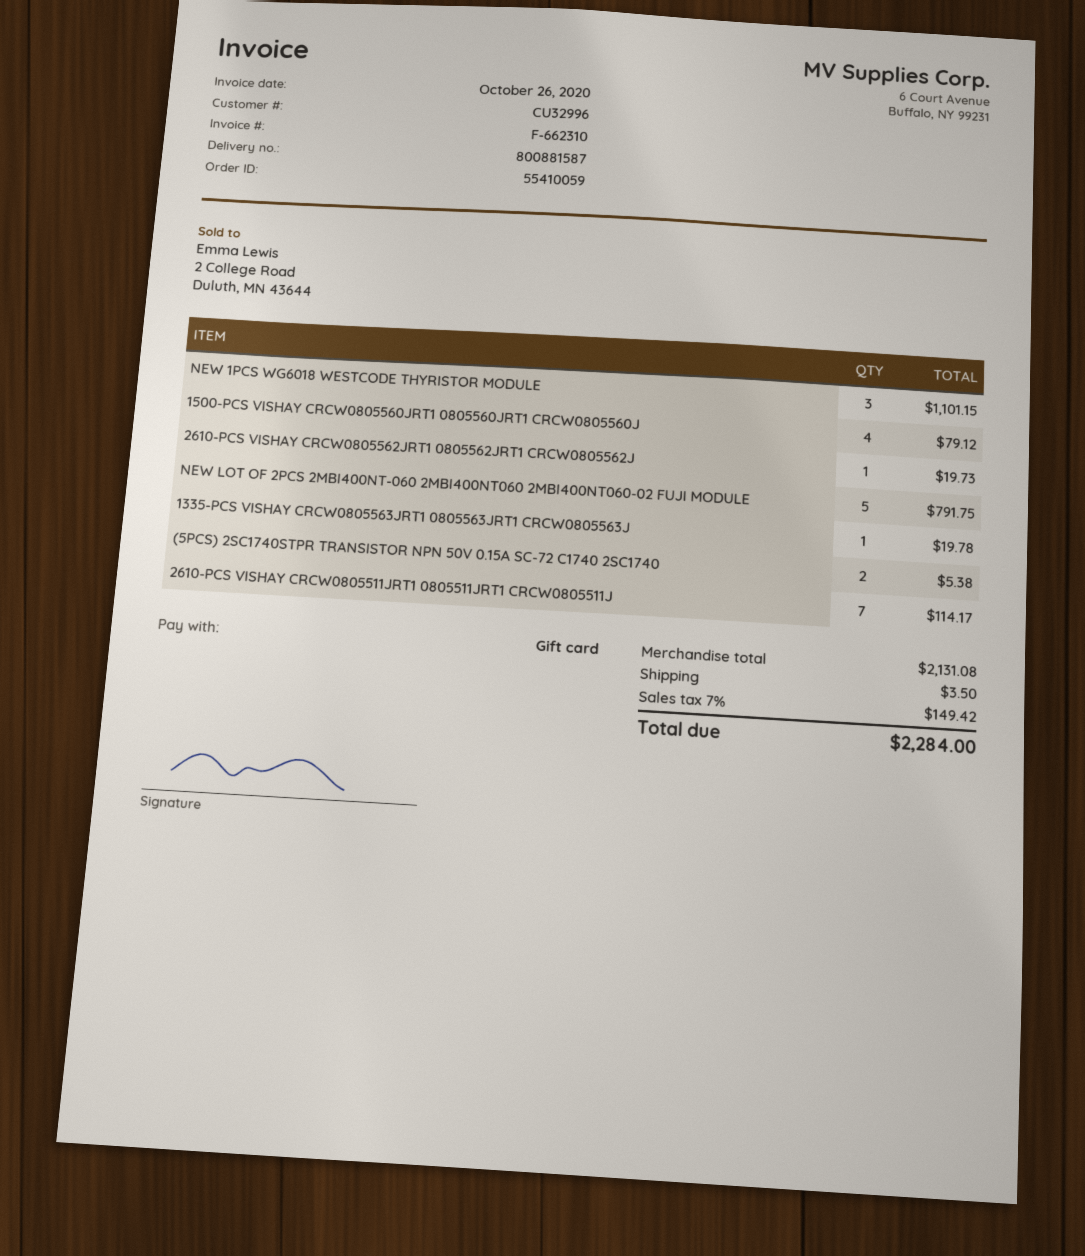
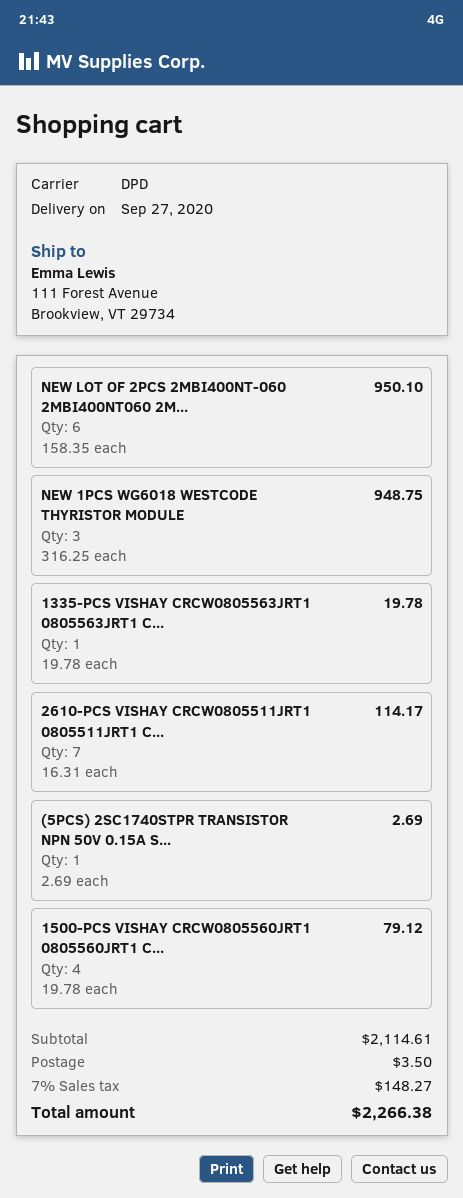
NEW 1PCS WG6018 WESTCODE THYRISTOR MODULE: 3 for 1101.15 -> 3 for 948.75
2610-PCS VISHAY CRCW0805562JRT1 0805562JRT1 CRCW0805562J: 1 for 19.73 -> none
NEW LOT OF 2PCS 2MBI400NT-060 2MBI400NT060 2MBI400NT060-02 FUJI MODULE: 5 for 791.75 -> 6 for 950.10
(5PCS) 2SC1740STPR TRANSISTOR NPN 50V 0.15A SC-72 C1740 2SC1740: 2 for 5.38 -> 1 for 2.69
subtotal: 2131.08 -> 2114.61
tax: 7% = 149.42 -> 7% = 148.27
total: 2284.00 -> 2266.38

